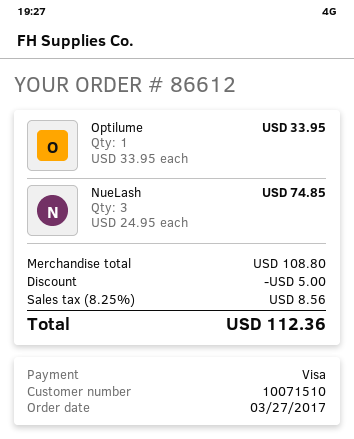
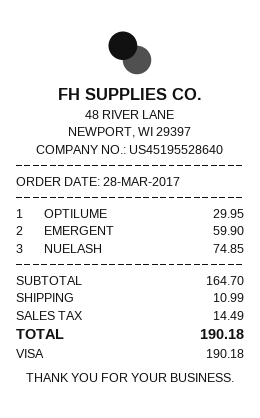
order date: 2017-03-27 -> 2017-03-28
Optilume: 1 for 33.95 -> 1 for 29.95
EMERGENT: none -> 2 for 59.90
subtotal: 108.80 -> 164.70
discount: 5.00 -> none
shipping: none -> 10.99
tax: 8.56 -> 14.49
total: 112.36 -> 190.18

